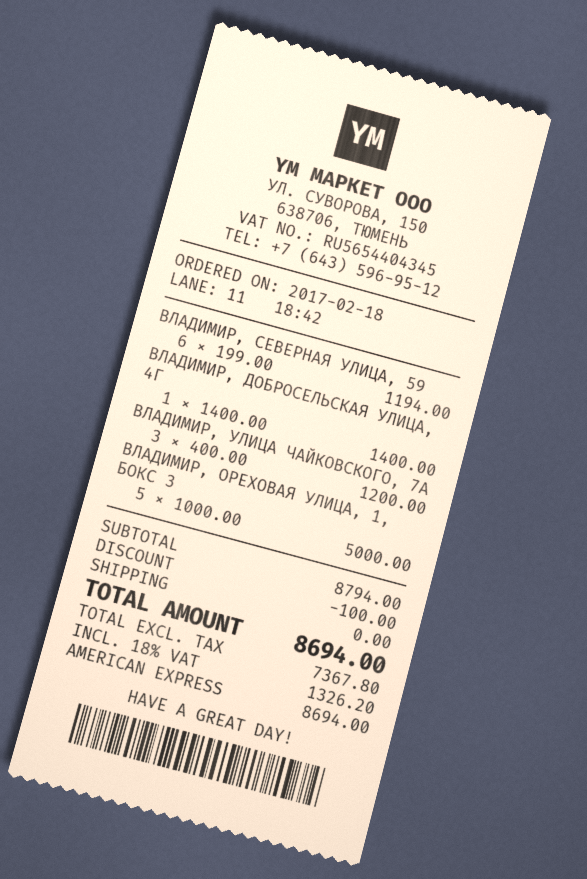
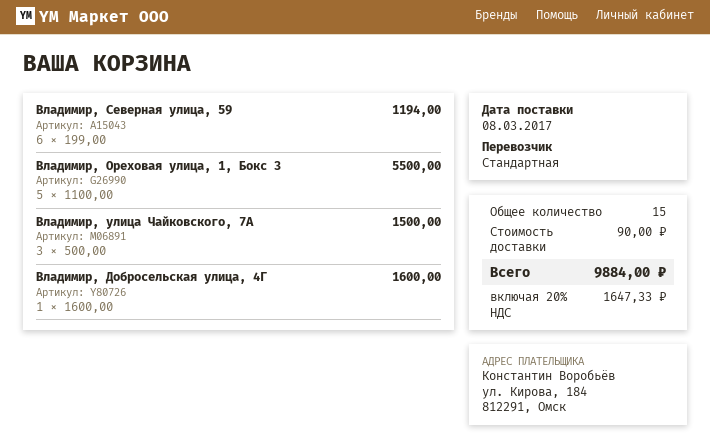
ВЛАДИМИР, ДОБРОСЕЛЬСКАЯ УЛИЦА, 4Г: 1 x 1400.00 = 1400.00 -> 1 x 1600.00 = 1600.00
ВЛАДИМИР, УЛИЦА ЧАЙКОВСКОГО, 7А: 3 x 400.00 = 1200.00 -> 3 x 500.00 = 1500.00
ВЛАДИМИР, ОРЕХОВАЯ УЛИЦА, 1, БОКС 3: 5 x 1000.00 = 5000.00 -> 5 x 1100.00 = 5500.00
discount: 100.00 -> none
shipping: 0.00 -> 90.00
tax: 18% = 1326.20 -> 20% = 1647.33
total: 8694.00 -> 9884.00

